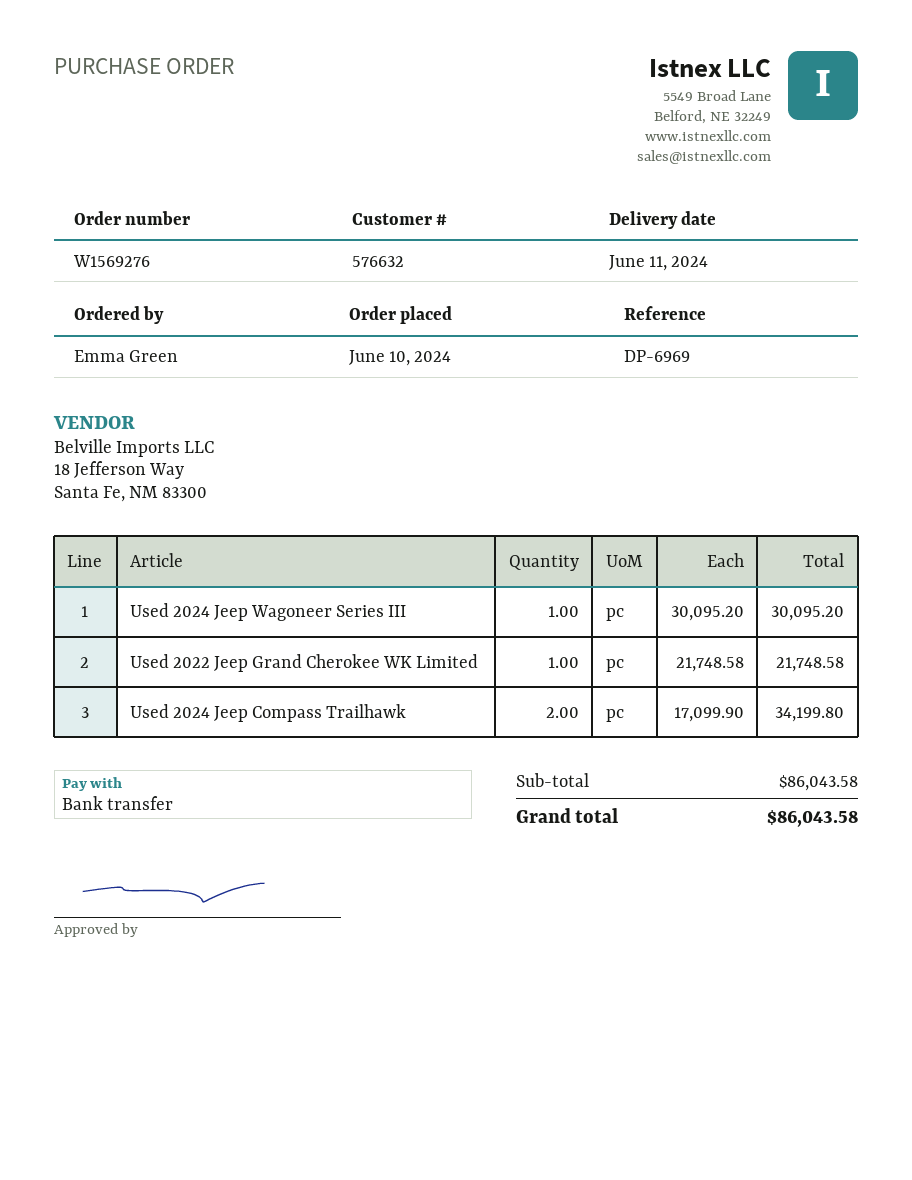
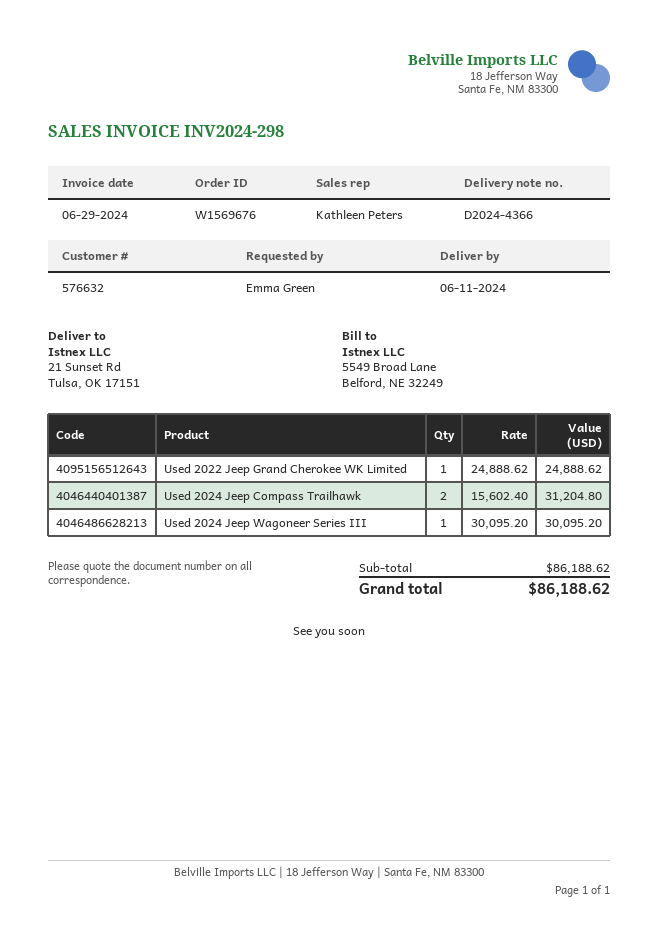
order number: W1569276 -> W1569676
Used 2022 Jeep Grand Cherokee WK Limited: 1 x 21748.58 = 21748.58 -> 1 x 24888.62 = 24888.62
Used 2024 Jeep Compass Trailhawk: 2 x 17099.90 = 34199.80 -> 2 x 15602.40 = 31204.80
subtotal: 86043.58 -> 86188.62
total: 86043.58 -> 86188.62

